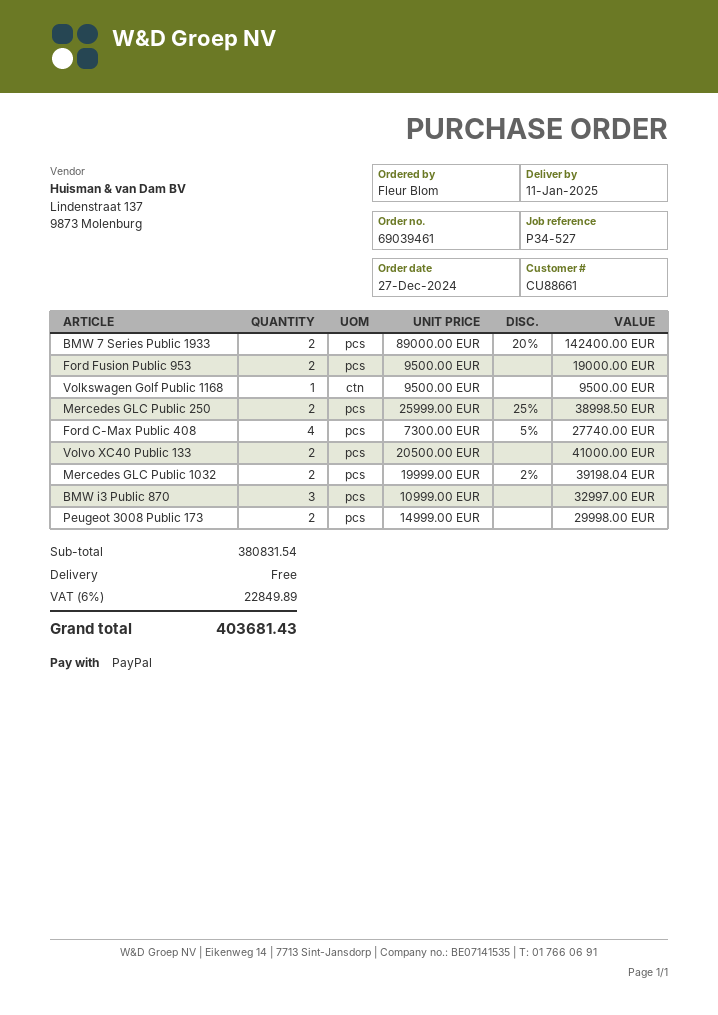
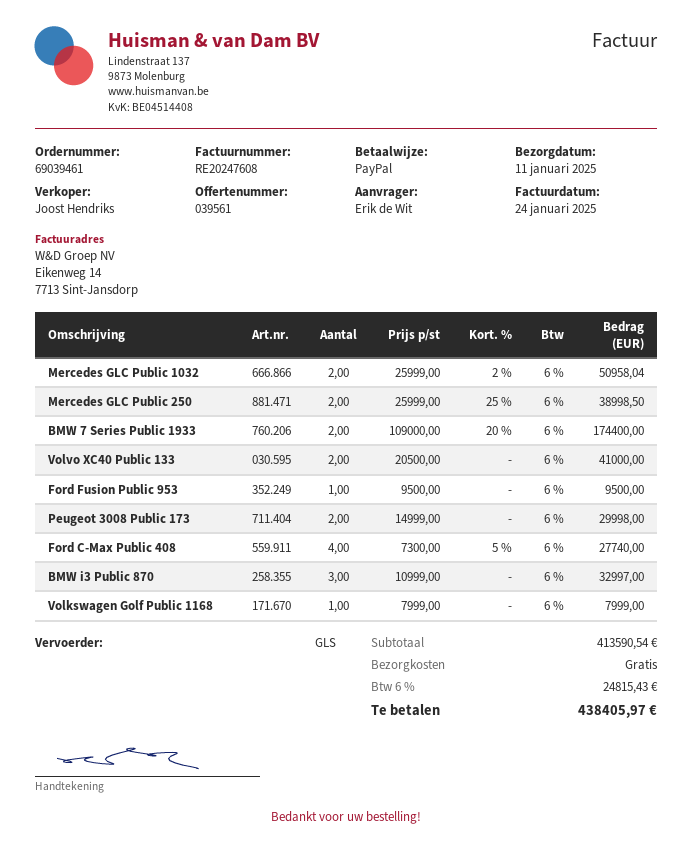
ordered by: Fleur Blom -> Erik de Wit
BMW 7 Series Public 1933: 2 x 89000.00 - 20% = 142400.00 -> 2 x 109000.00 - 20% = 174400.00
Ford Fusion Public 953: 2 x 9500.00 = 19000.00 -> 1 x 9500.00 = 9500.00
Volkswagen Golf Public 1168: 1 x 9500.00 = 9500.00 -> 1 x 7999.00 = 7999.00
Mercedes GLC Public 1032: 2 x 19999.00 - 2% = 39198.04 -> 2 x 25999.00 - 2% = 50958.04
subtotal: 380831.54 -> 413590.54
tax: 6% = 22849.89 -> 6% = 24815.43
total: 403681.43 -> 438405.97

